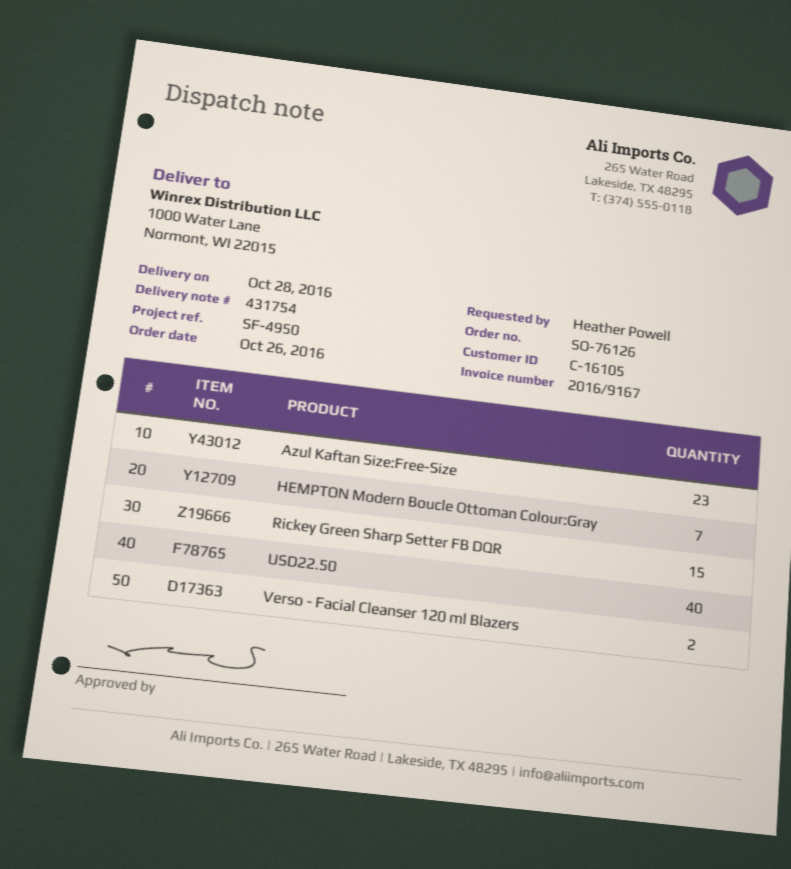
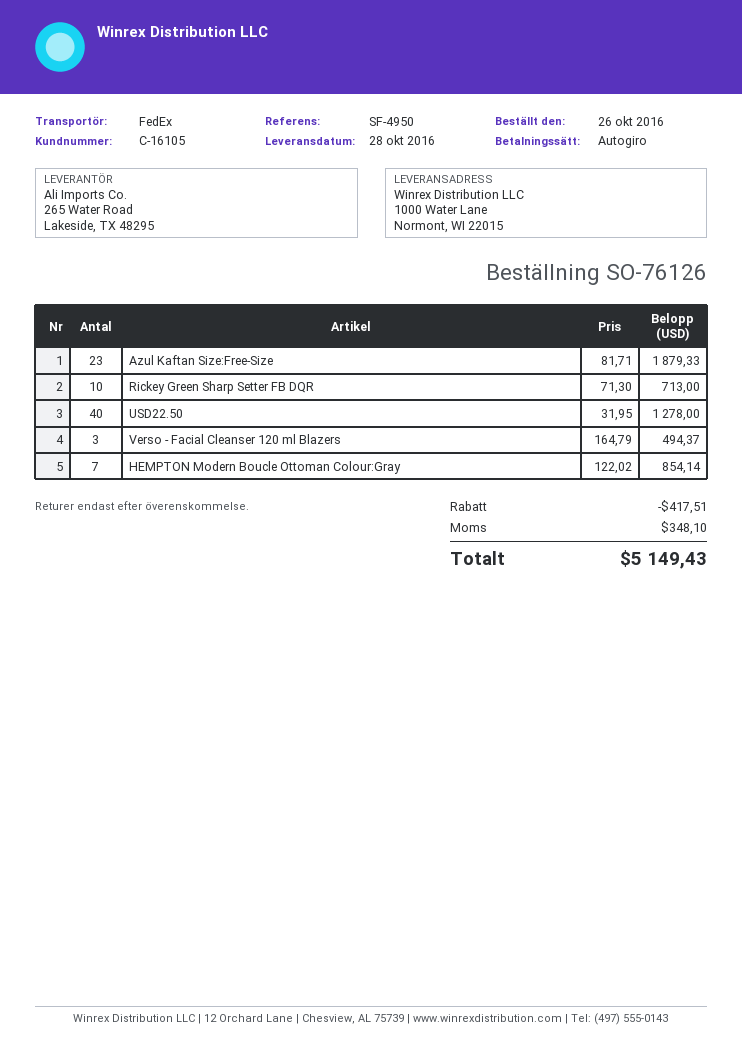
Rickey Green Sharp Setter FB DQR: 15 -> 10
Verso - Facial Cleanser 120 ml Blazers: 2 -> 3

